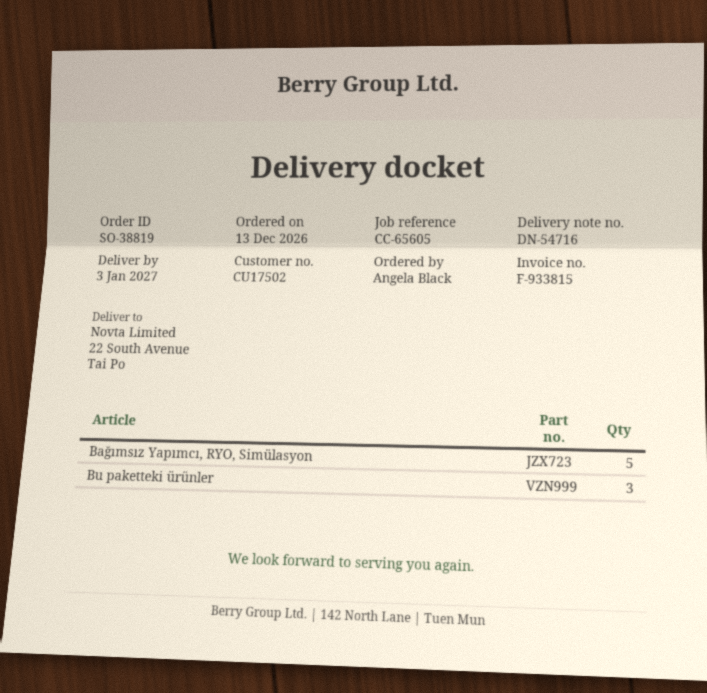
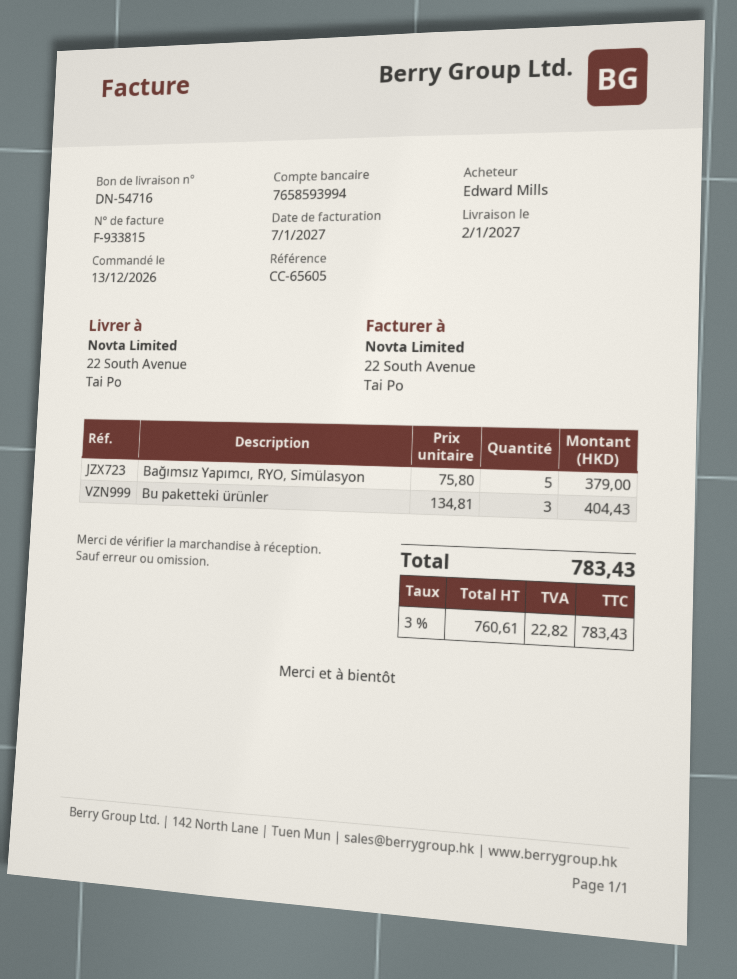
delivery date: 2027-01-03 -> 2027-01-02
ordered by: Angela Black -> Edward Mills

